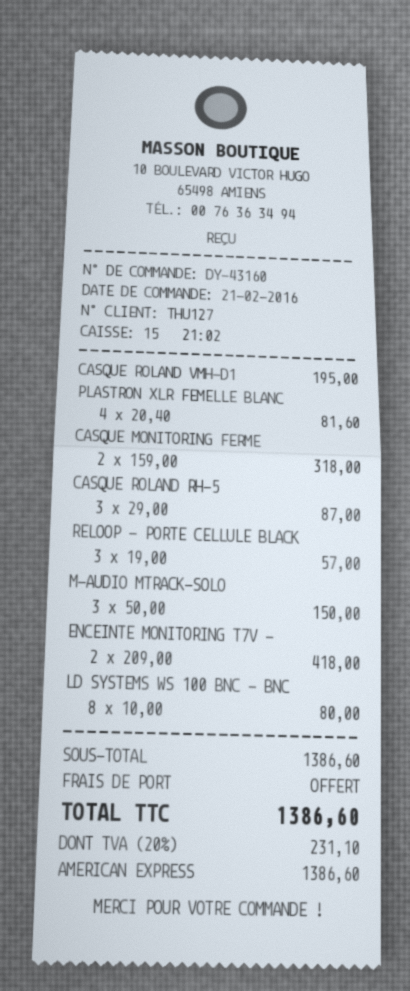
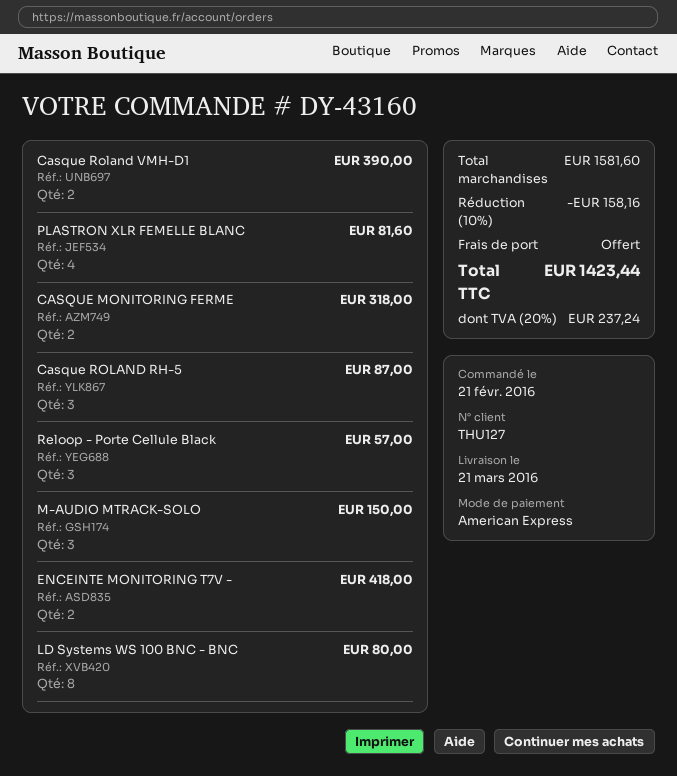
CASQUE ROLAND VMH-D1: 1 for 195.00 -> 2 for 390.00
subtotal: 1386.60 -> 1581.60
discount: none -> 10% = 158.16
tax: 20% = 231.10 -> 20% = 237.24
total: 1386.60 -> 1423.44

